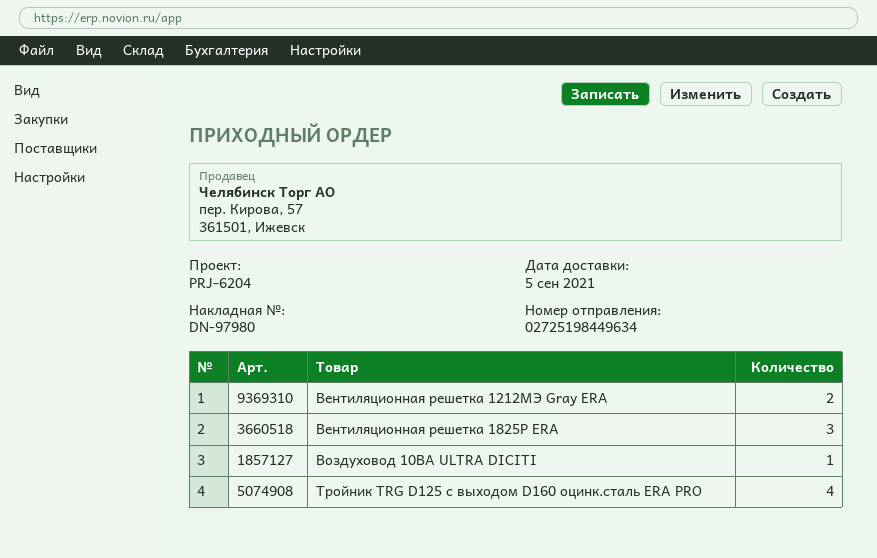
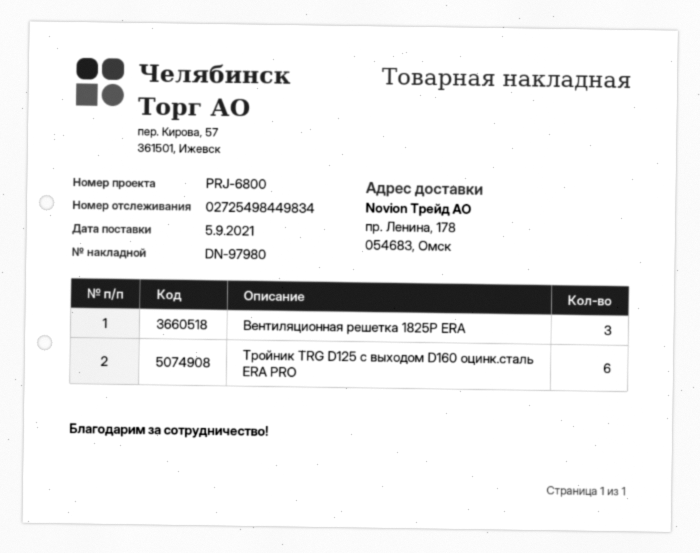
reference: PRJ-6204 -> PRJ-6800
tracking number: 02725198449634 -> 02725498449834
Вентиляционная решетка 1212МЭ Gray ERA: 2 -> none
Воздуховод 10ВА ULTRA DICITI: 1 -> none
Тройник TRG D125 с выходом D160 оцинк.сталь ERA PRO: 4 -> 6

